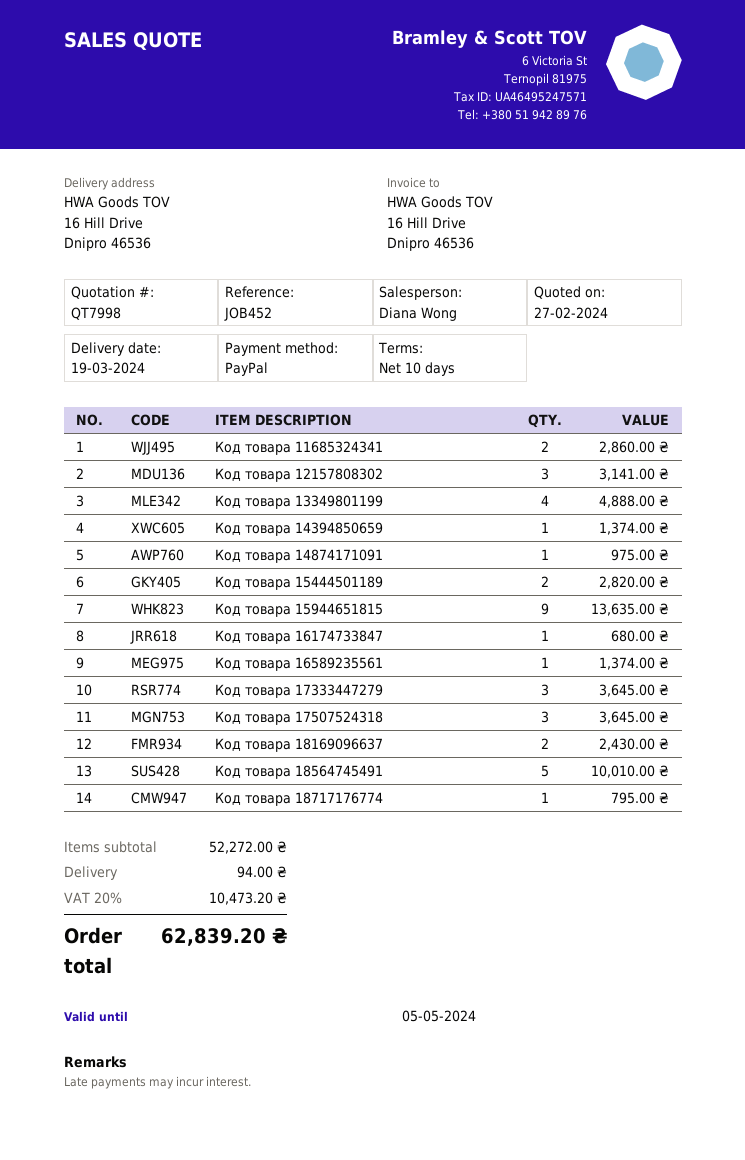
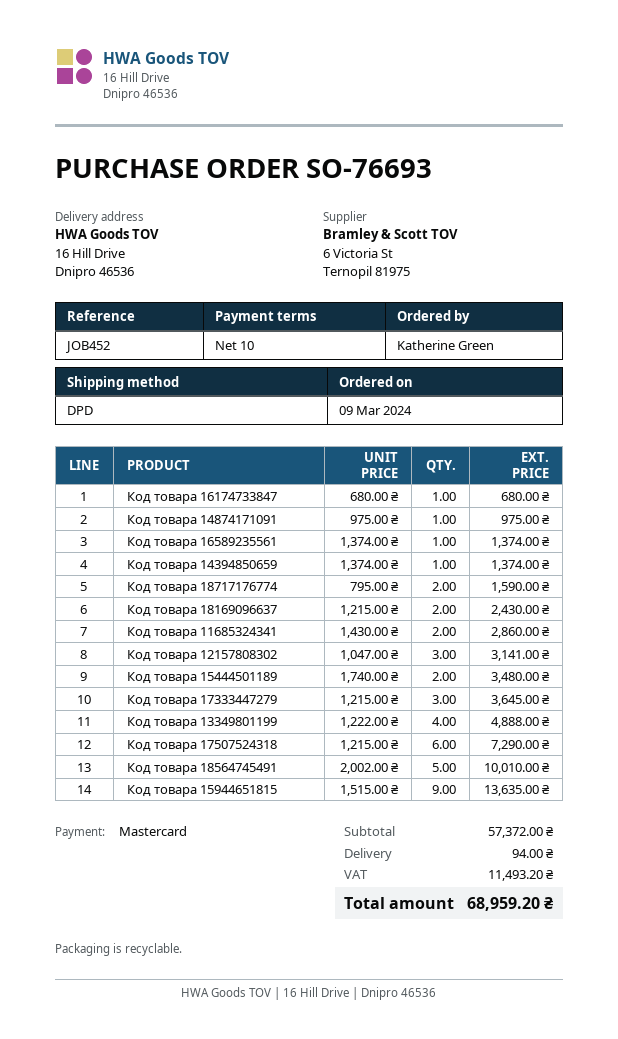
payment method: PayPal -> Mastercard
Код товара 15444501189: 2 for 2820.00 -> 2 for 3480.00
Код товара 17507524318: 3 for 3645.00 -> 6 for 7290.00
Код товара 18717176774: 1 for 795.00 -> 2 for 1590.00
subtotal: 52272.00 -> 57372.00
tax: 10473.20 -> 11493.20
total: 62839.20 -> 68959.20

